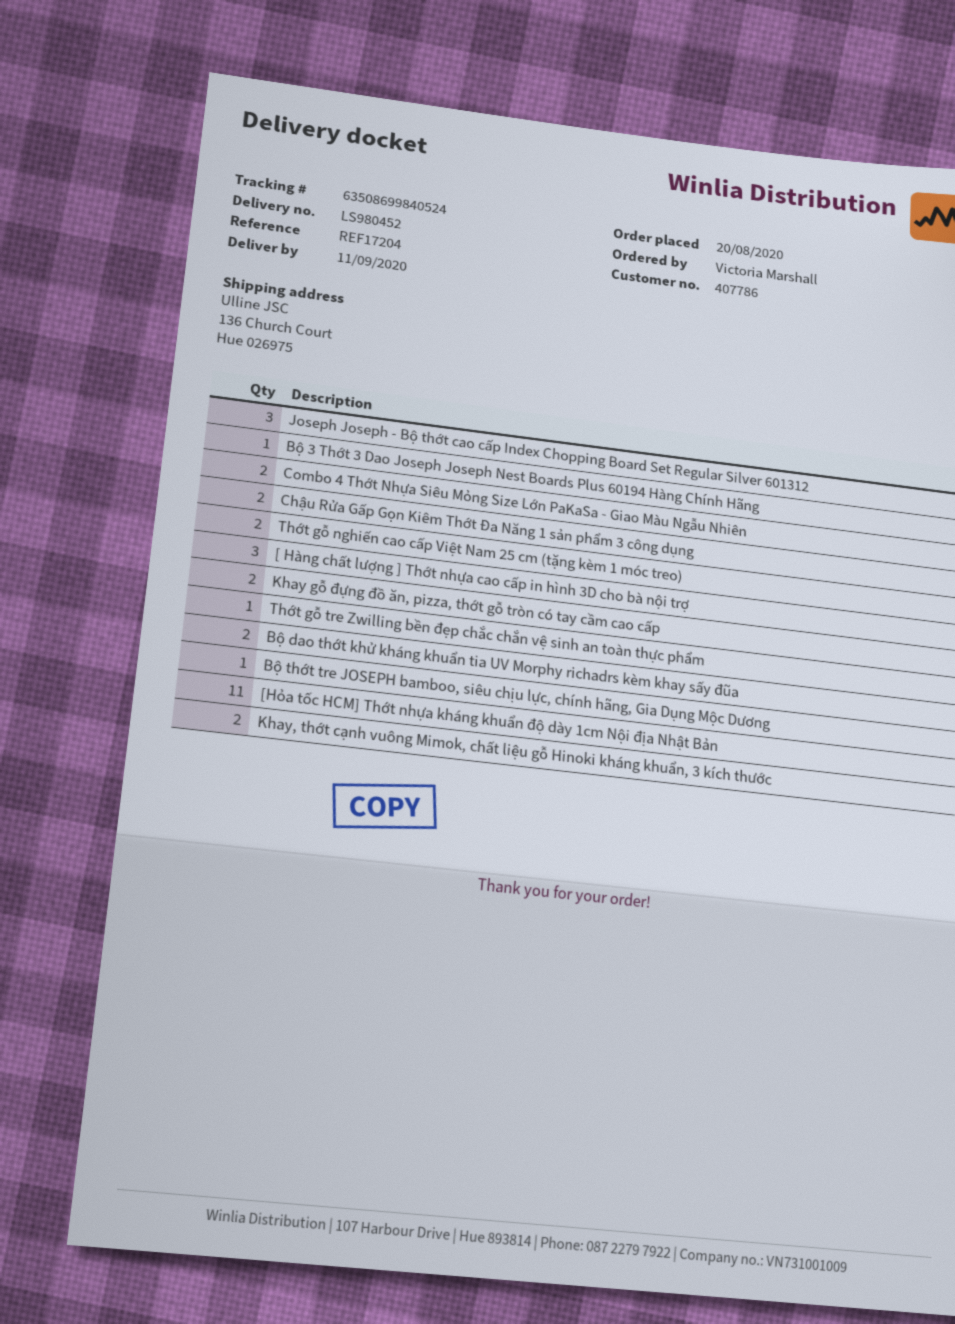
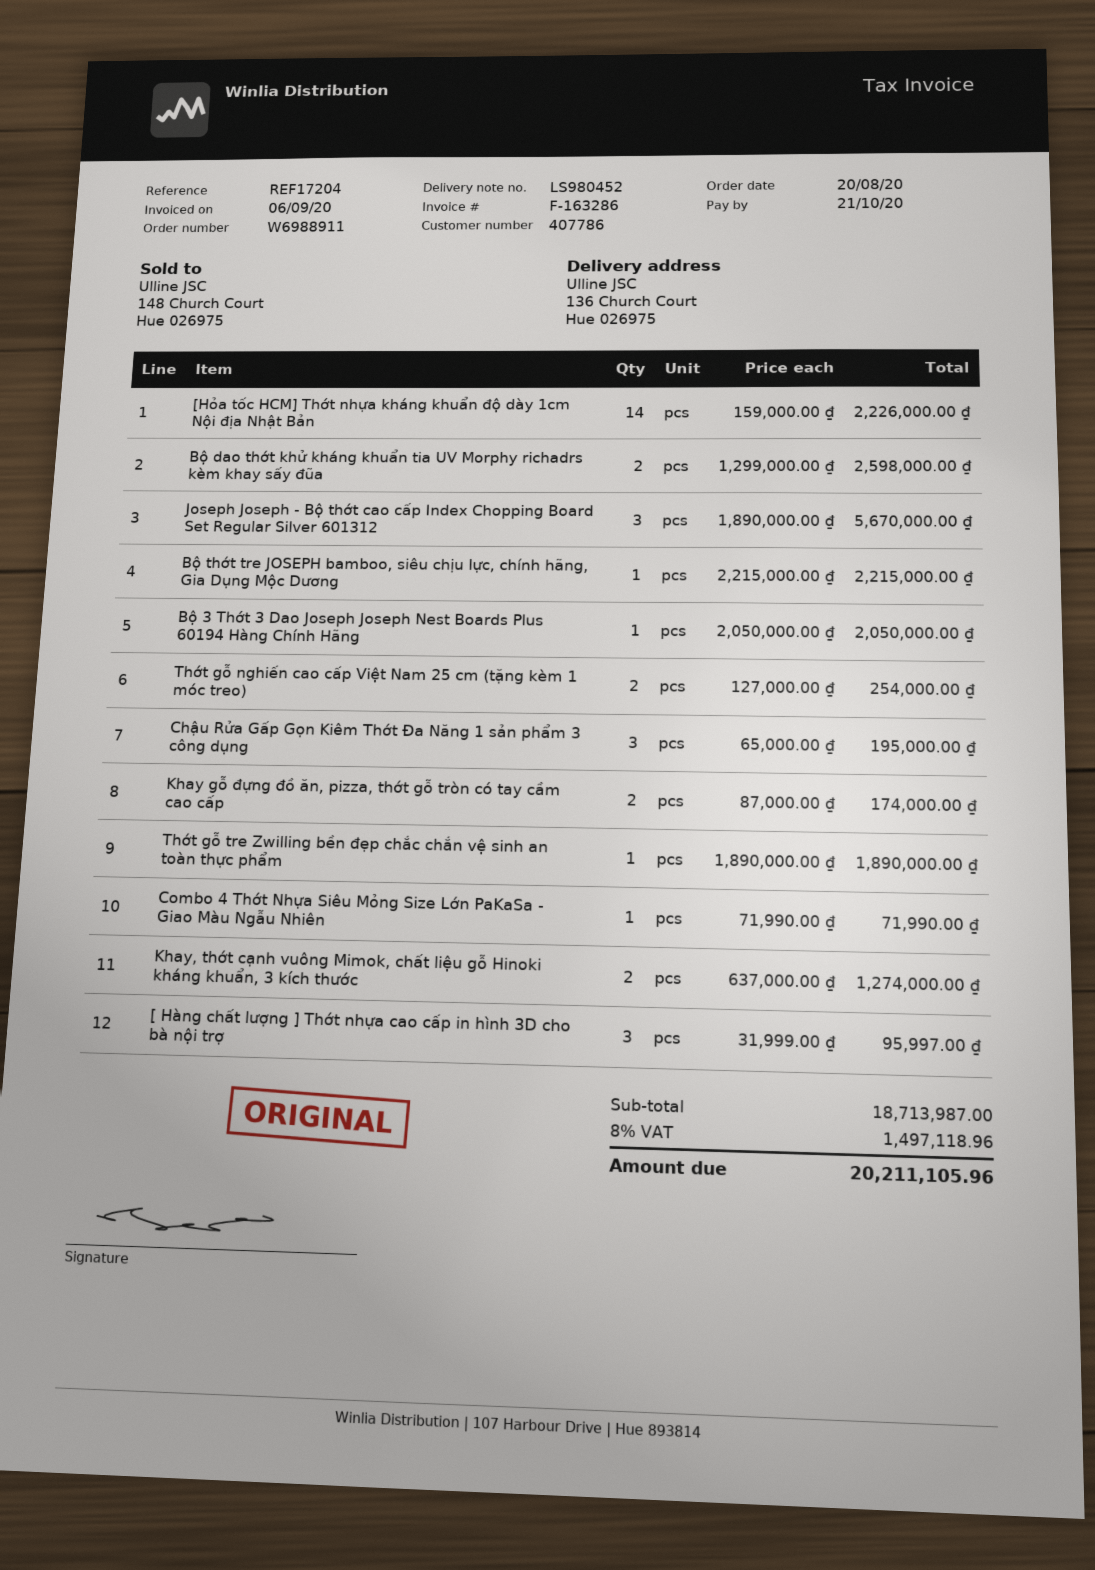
Combo 4 Thớt Nhựa Siêu Mỏng Size Lớn PaKaSa - Giao Màu Ngẫu Nhiên: 2 -> 1
Chậu Rửa Gấp Gọn Kiêm Thớt Đa Năng 1 sản phẩm 3 công dụng: 2 -> 3
[Hỏa tốc HCM] Thớt nhựa kháng khuẩn độ dày 1cm Nội địa Nhật Bản: 11 -> 14

